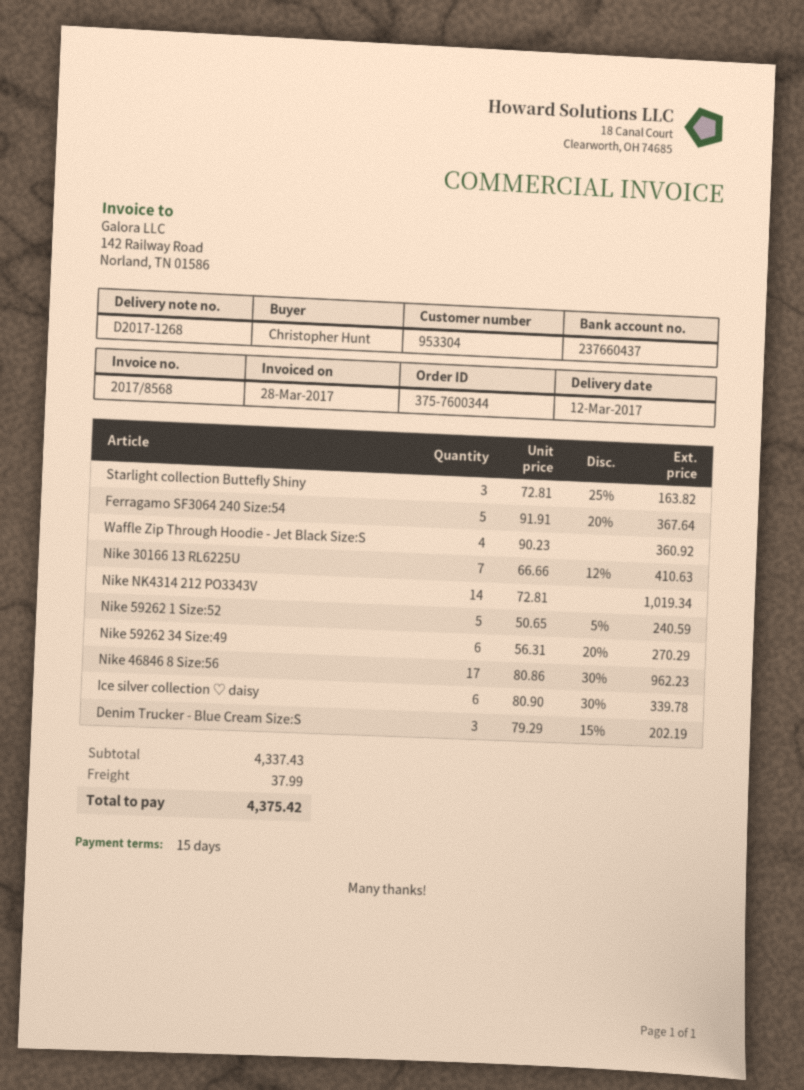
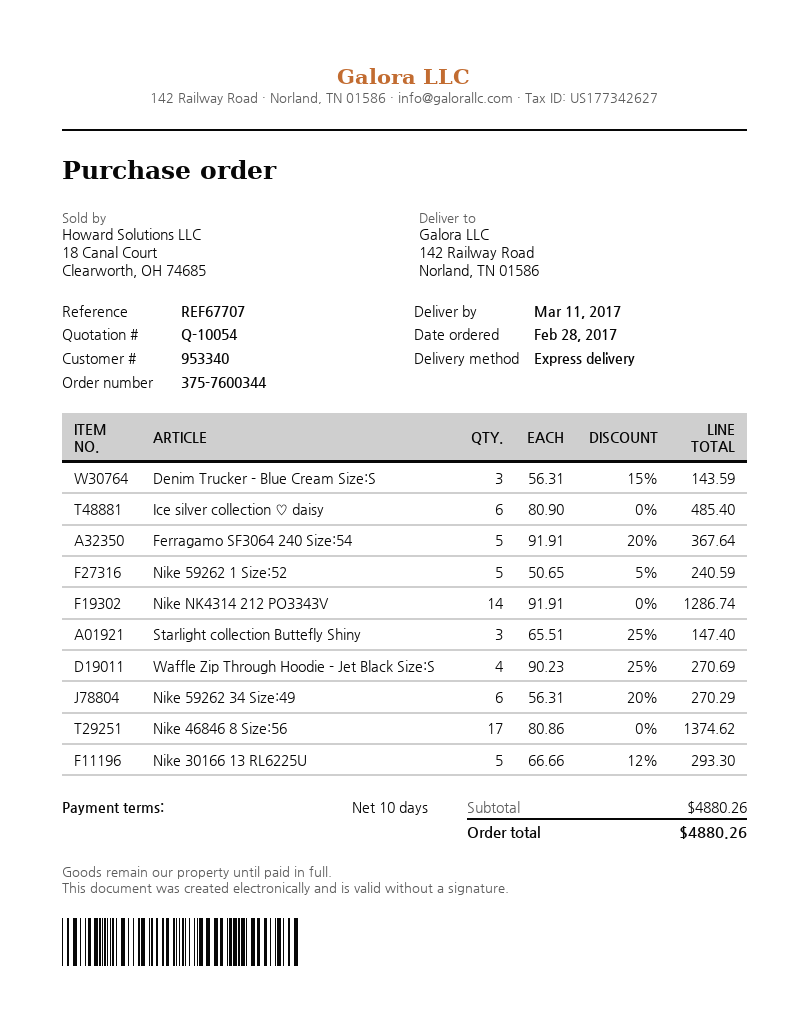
delivery date: 2017-03-12 -> 2017-03-11
payment terms: 15 days -> 10 days
customer number: 953304 -> 953340
Starlight collection Buttefly Shiny: 3 x 72.81 - 25% = 163.82 -> 3 x 65.51 - 25% = 147.40
Waffle Zip Through Hoodie - Jet Black Size:S: 4 x 90.23 = 360.92 -> 4 x 90.23 - 25% = 270.69
Nike 30166 13 RL6225U: 7 x 66.66 - 12% = 410.63 -> 5 x 66.66 - 12% = 293.30
Nike NK4314 212 PO3343V: 14 x 72.81 = 1019.34 -> 14 x 91.91 = 1286.74
Nike 46846 8 Size:56: 17 x 80.86 - 30% = 962.23 -> 17 x 80.86 = 1374.62
Ice silver collection ♡ daisy: 6 x 80.90 - 30% = 339.78 -> 6 x 80.90 = 485.40
Denim Trucker - Blue Cream Size:S: 3 x 79.29 - 15% = 202.19 -> 3 x 56.31 - 15% = 143.59
subtotal: 4337.43 -> 4880.26
shipping: 37.99 -> none
total: 4375.42 -> 4880.26

